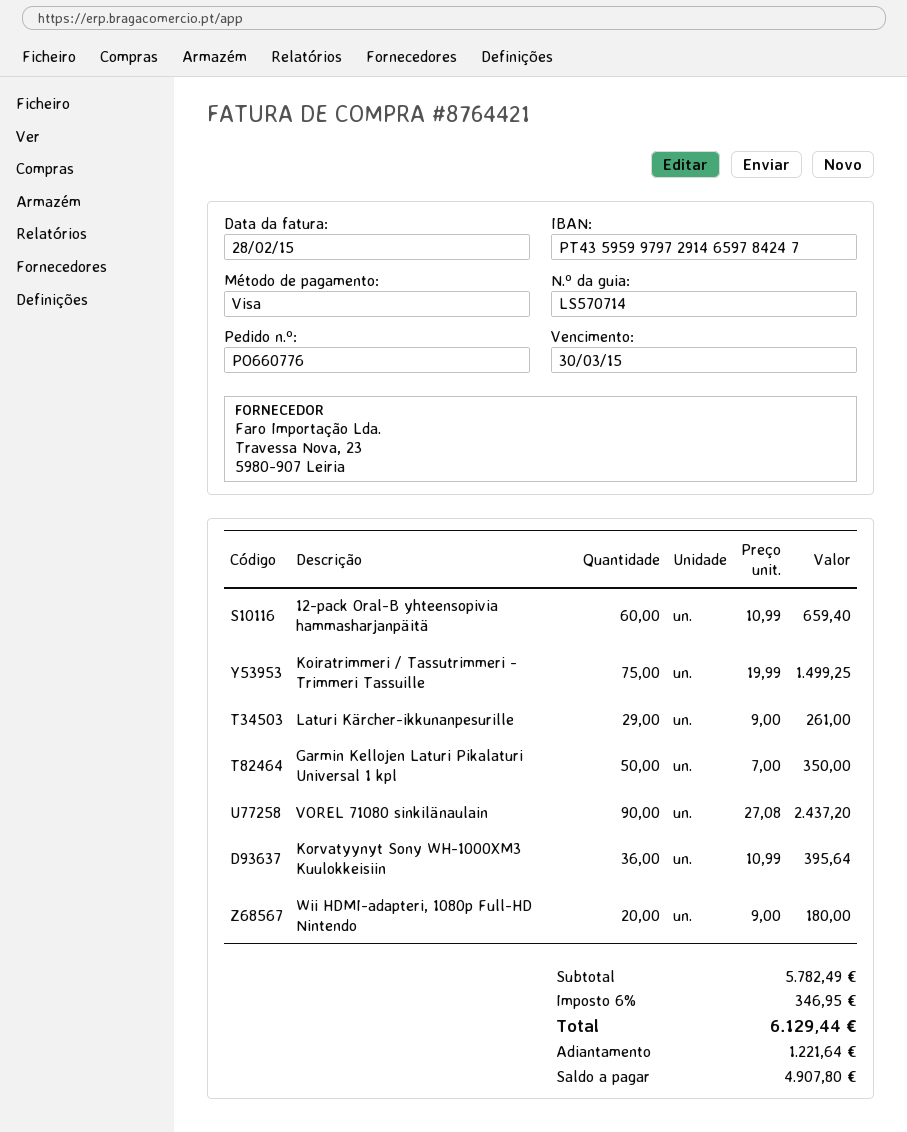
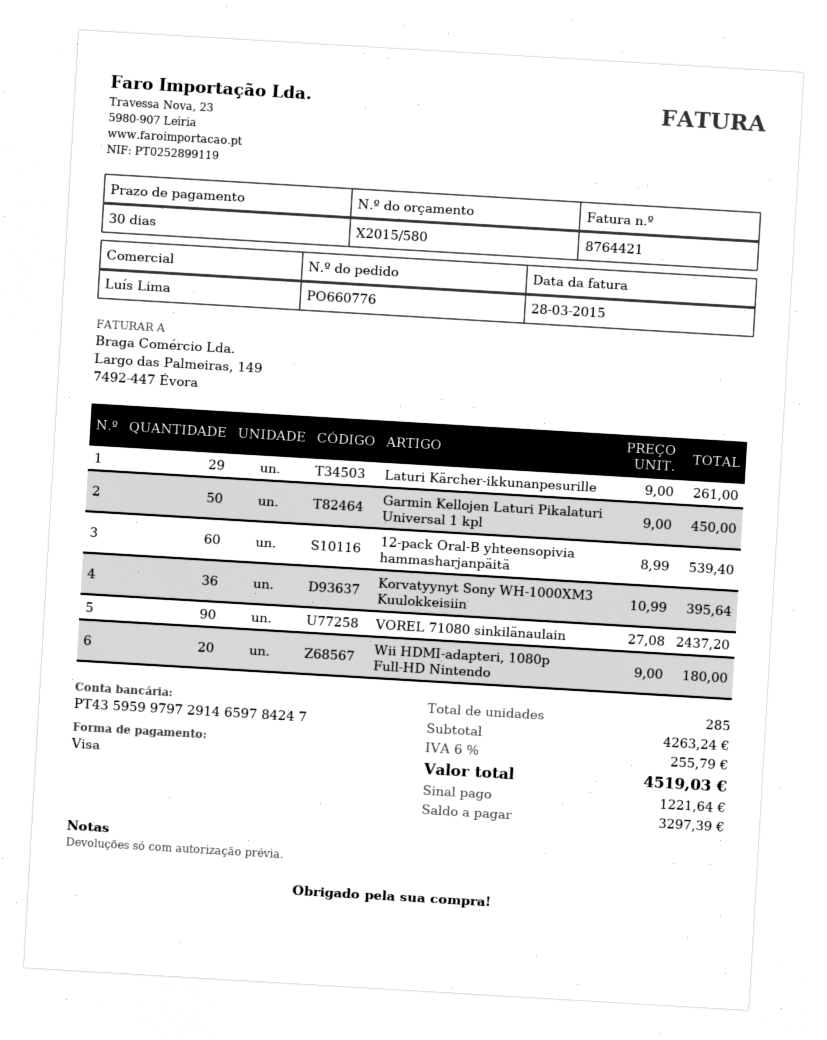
invoice date: 2015-02-28 -> 2015-03-28
12-pack Oral-B yhteensopivia hammasharjanpäitä: 60 x 10.99 = 659.40 -> 60 x 8.99 = 539.40
Koiratrimmeri / Tassutrimmeri - Trimmeri Tassuille: 75 x 19.99 = 1499.25 -> none
Garmin Kellojen Laturi Pikalaturi Universal 1 kpl: 50 x 7.00 = 350.00 -> 50 x 9.00 = 450.00
subtotal: 5782.49 -> 4263.24
tax: 6% = 346.95 -> 6% = 255.79
total: 6129.44 -> 4519.03
balance: 4907.80 -> 3297.39

